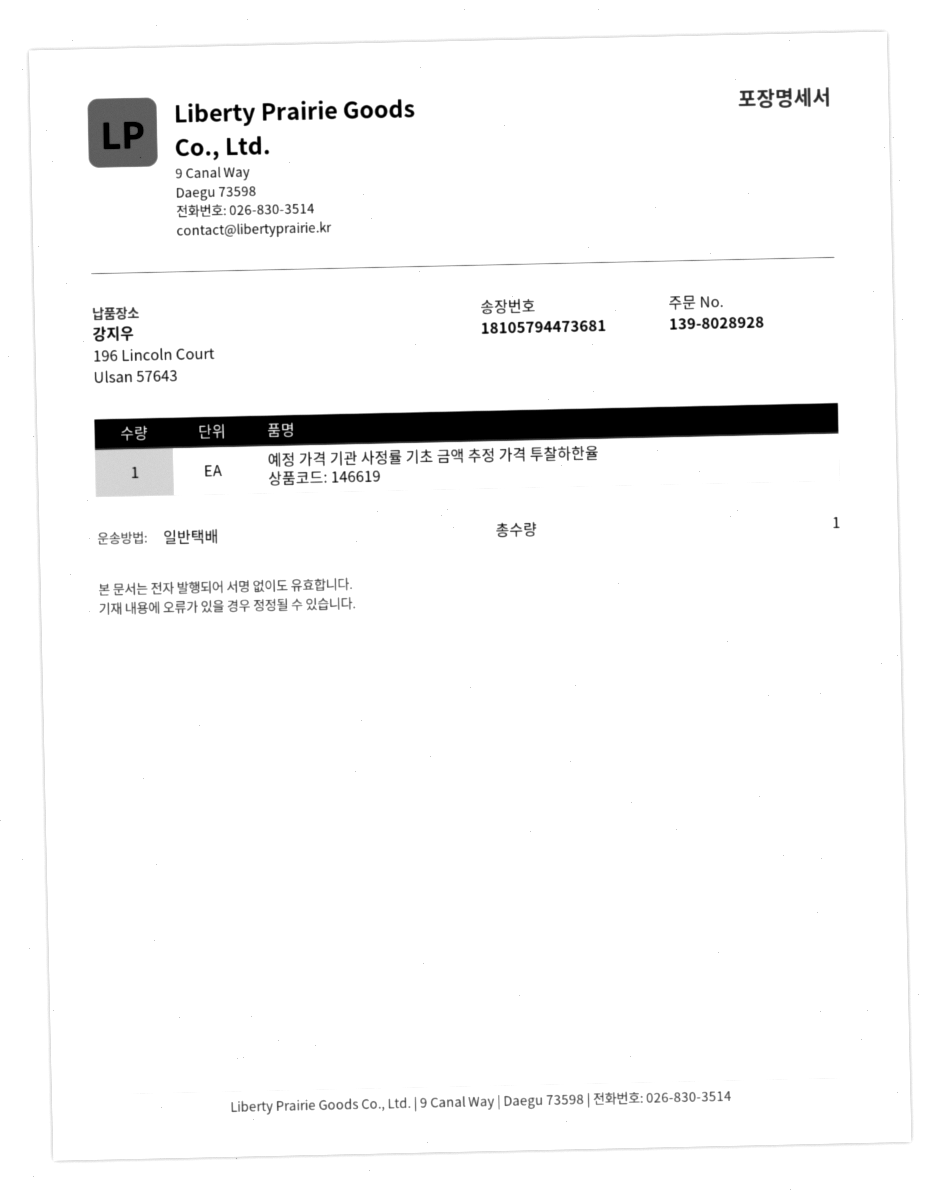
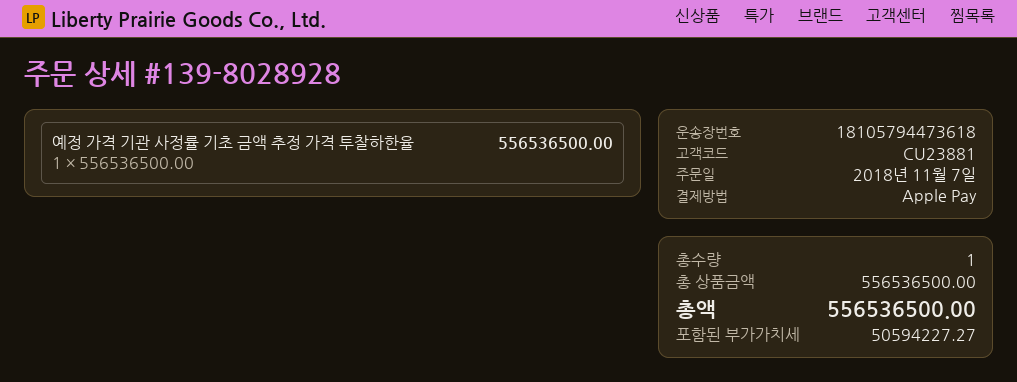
tracking number: 18105794473681 -> 18105794473618

